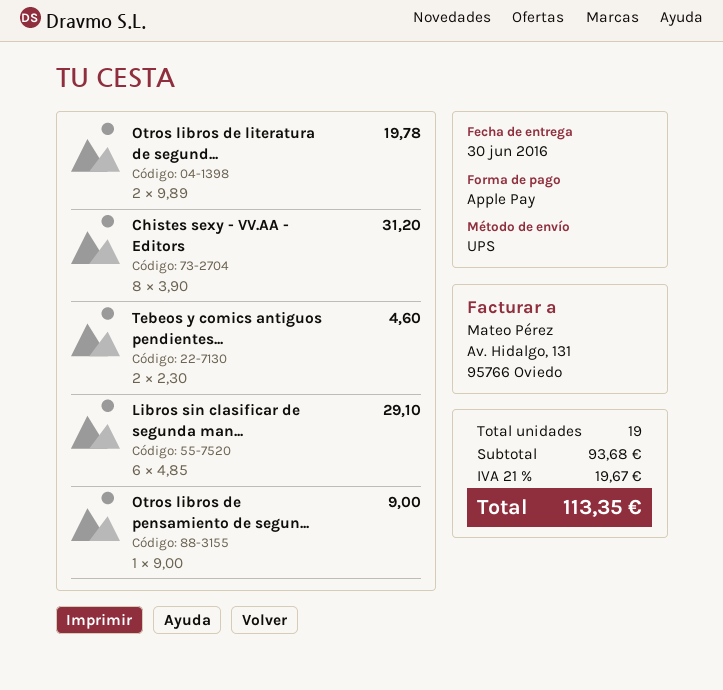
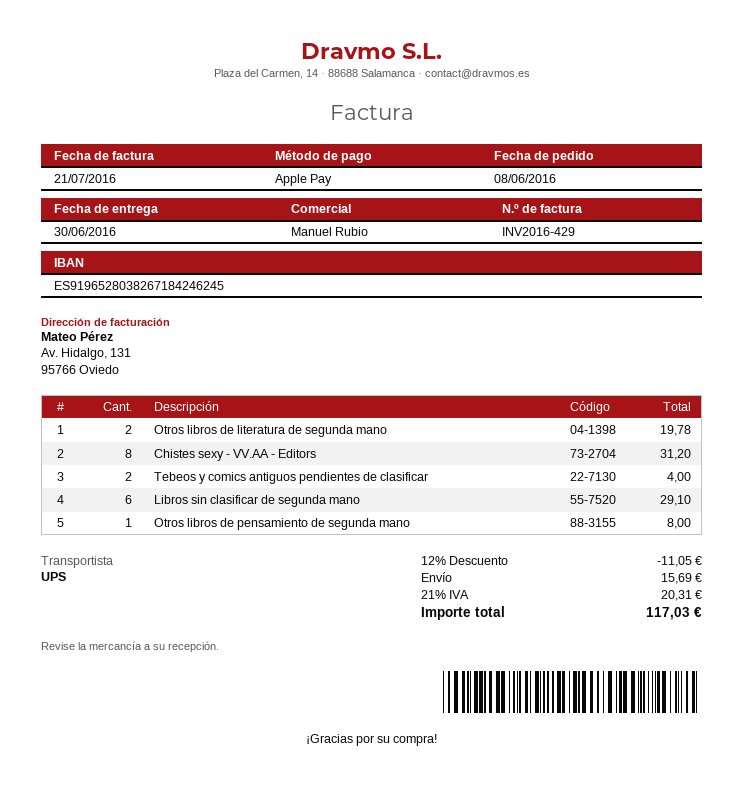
Tebeos y comics antiguos pendientes...: 2 for 4.60 -> 2 for 4.00
Otros libros de pensamiento de segun...: 1 for 9.00 -> 1 for 8.00
discount: none -> 12% = 11.05
shipping: none -> 15.69
tax: 21% = 19.67 -> 21% = 20.31
total: 113.35 -> 117.03

